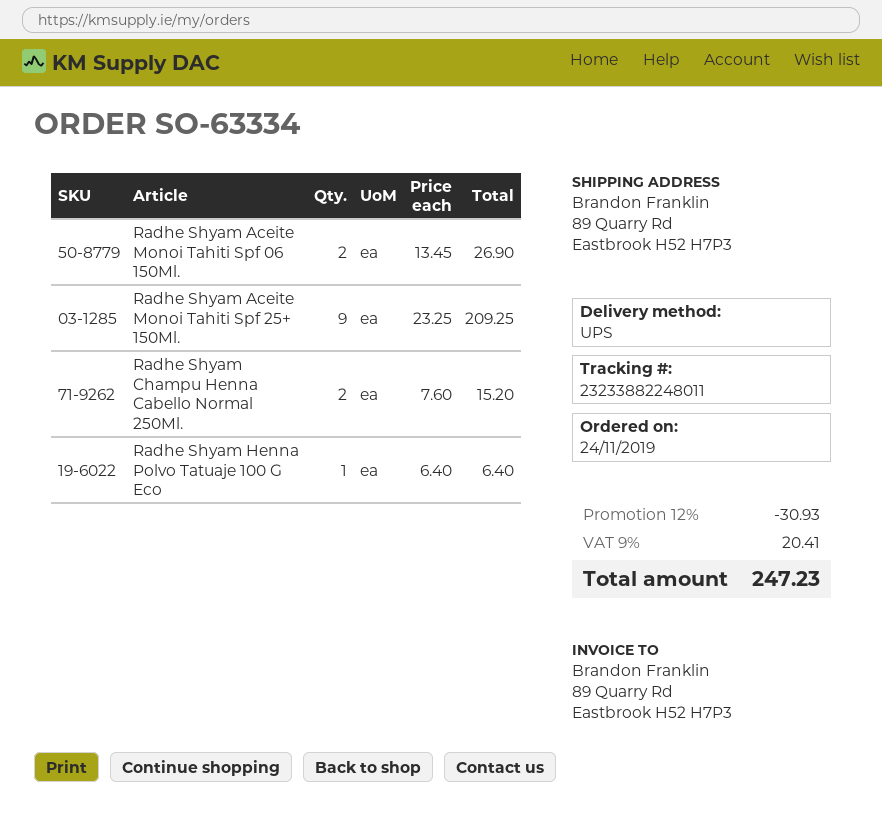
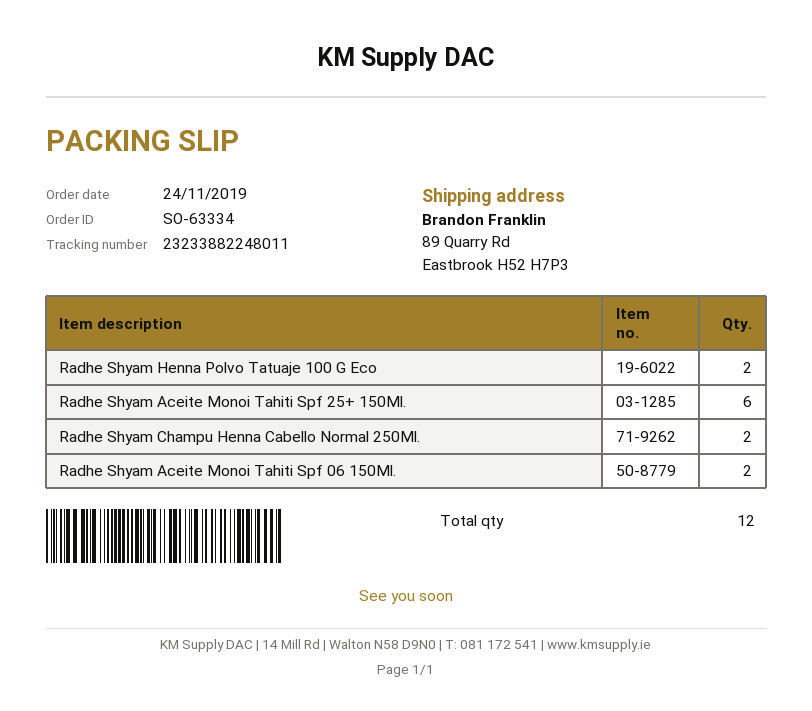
Radhe Shyam Aceite Monoi Tahiti Spf 25+ 150Ml.: 9 -> 6
Radhe Shyam Henna Polvo Tatuaje 100 G Eco: 1 -> 2

